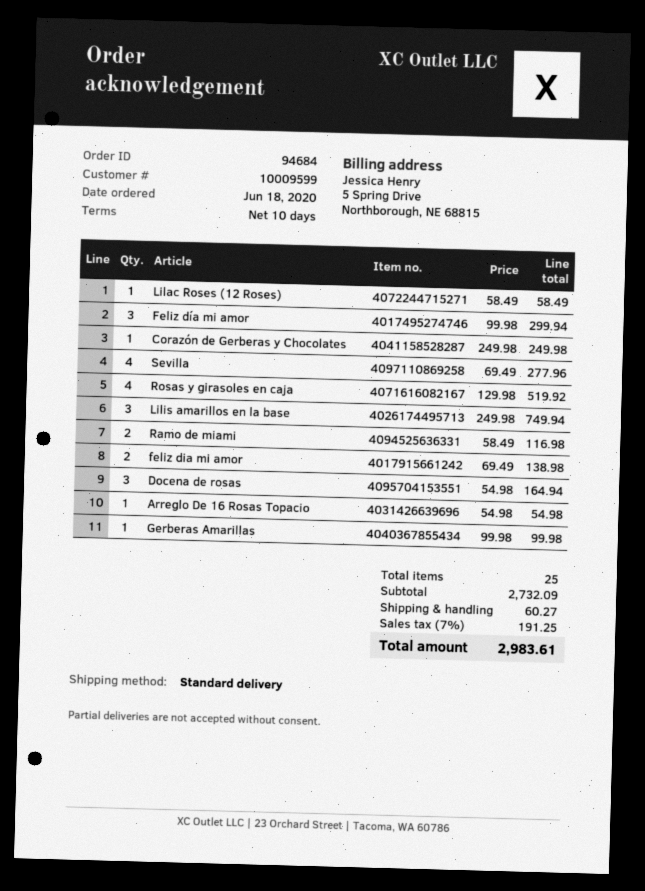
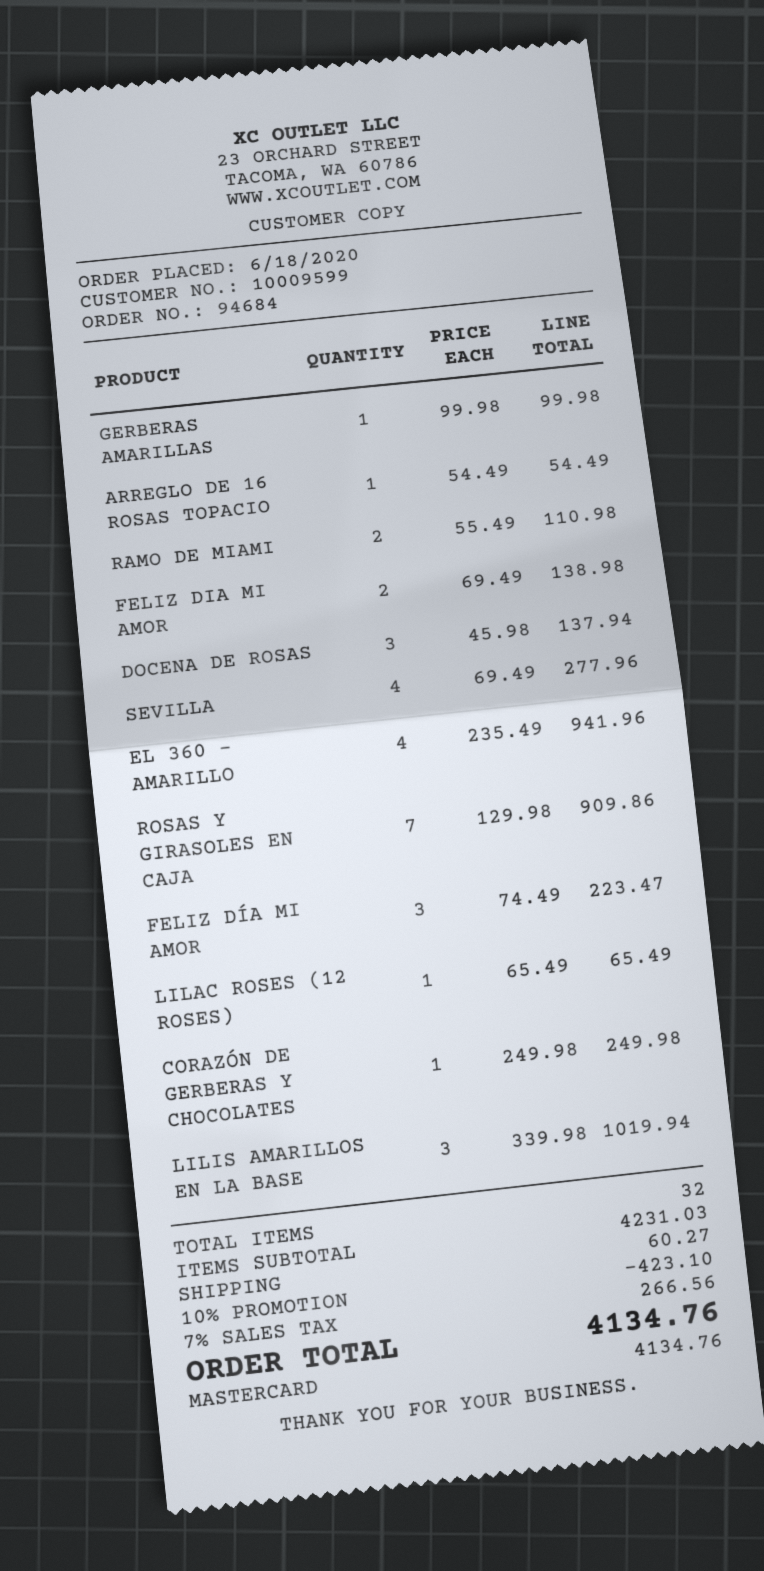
Lilac Roses (12 Roses): 1 x 58.49 = 58.49 -> 1 x 65.49 = 65.49
Feliz día mi amor: 3 x 99.98 = 299.94 -> 3 x 74.49 = 223.47
Rosas y girasoles en caja: 4 x 129.98 = 519.92 -> 7 x 129.98 = 909.86
Lilis amarillos en la base: 3 x 249.98 = 749.94 -> 3 x 339.98 = 1019.94
Ramo de miami: 2 x 58.49 = 116.98 -> 2 x 55.49 = 110.98
Docena de rosas: 3 x 54.98 = 164.94 -> 3 x 45.98 = 137.94
Arreglo De 16 Rosas Topacio: 1 x 54.98 = 54.98 -> 1 x 54.49 = 54.49
EL 360 - AMARILLO: none -> 4 x 235.49 = 941.96
total quantity: 25 -> 32
subtotal: 2732.09 -> 4231.03
discount: none -> 10% = 423.10
tax: 7% = 191.25 -> 7% = 266.56
total: 2983.61 -> 4134.76

